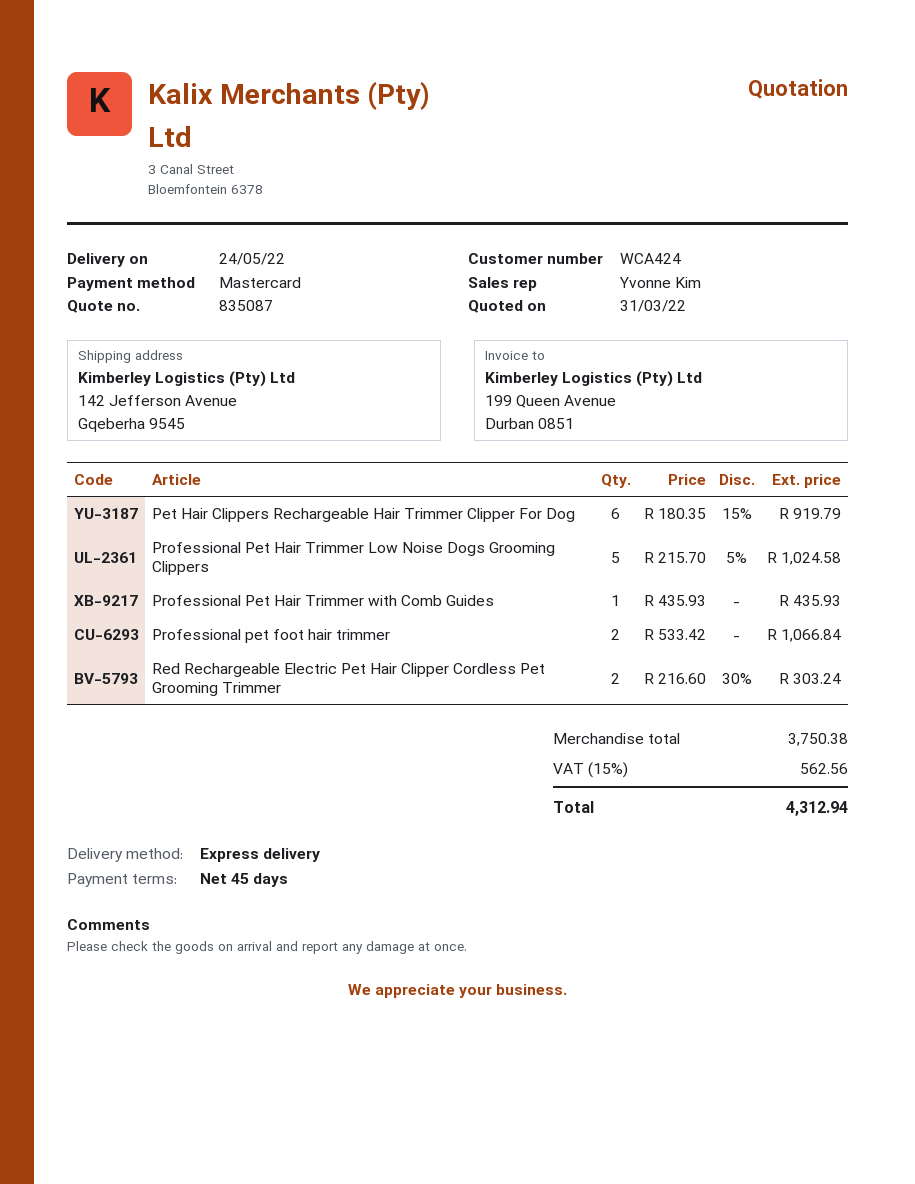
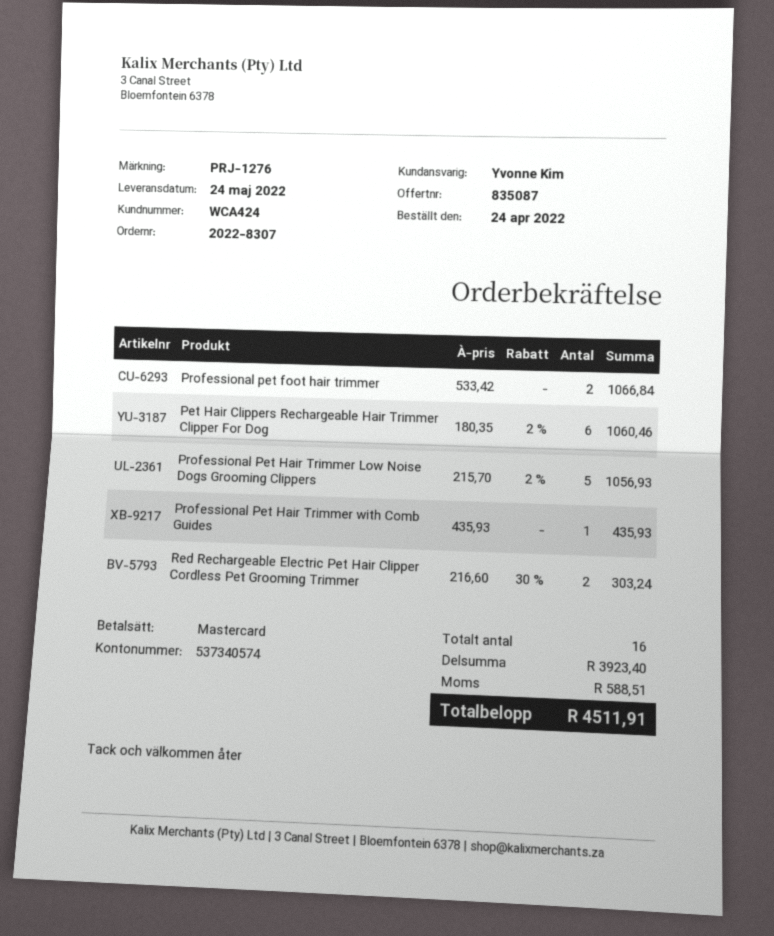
Pet Hair Clippers Rechargeable Hair Trimmer Clipper For Dog: 6 x 180.35 - 15% = 919.79 -> 6 x 180.35 - 2% = 1060.46
Professional Pet Hair Trimmer Low Noise Dogs Grooming Clippers: 5 x 215.70 - 5% = 1024.58 -> 5 x 215.70 - 2% = 1056.93
subtotal: 3750.38 -> 3923.40
tax: 562.56 -> 588.51
total: 4312.94 -> 4511.91

